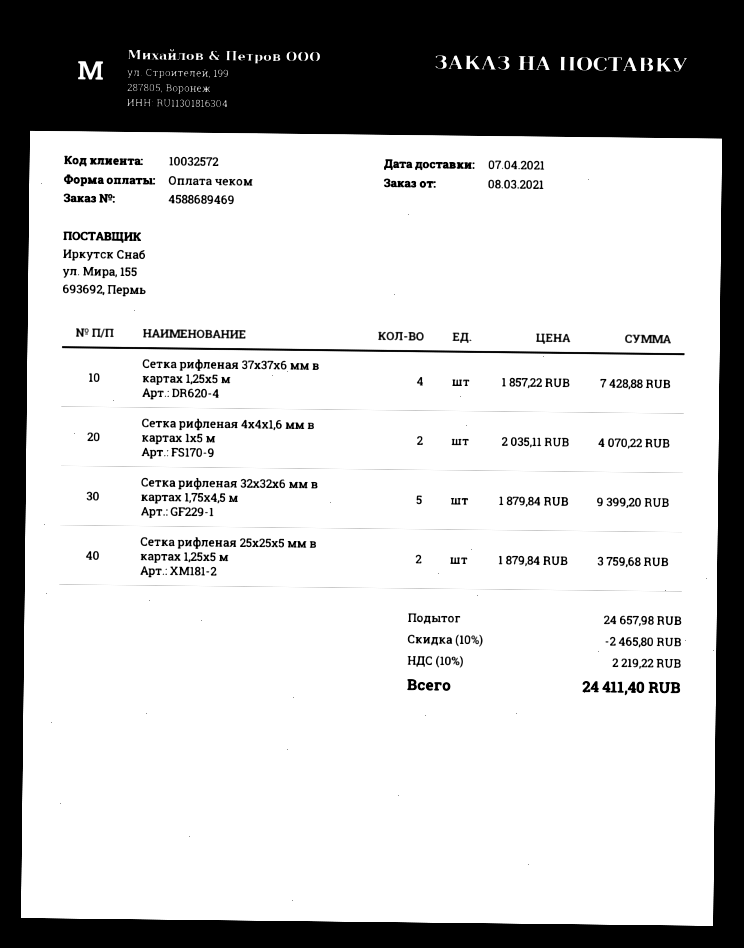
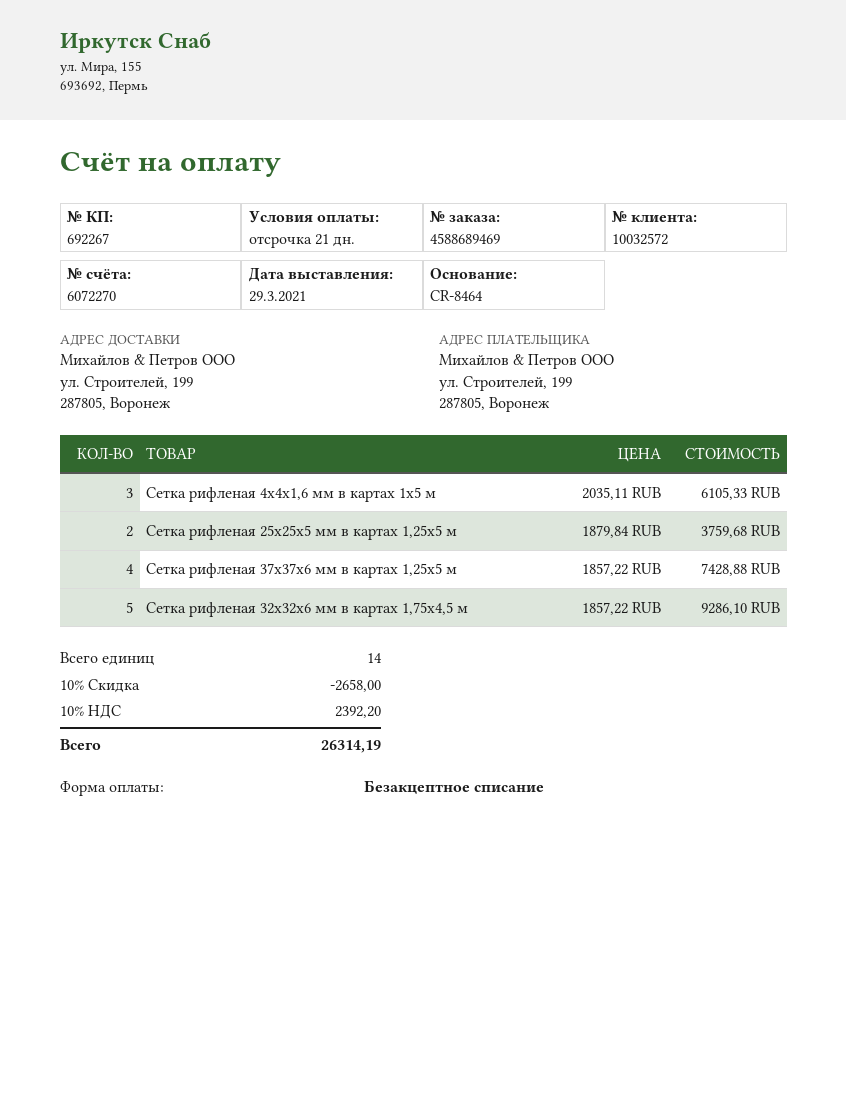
payment method: cheque -> direct debit
Сетка рифленая 4х4х1,6 мм в картах 1х5 м: 2 x 2035.11 = 4070.22 -> 3 x 2035.11 = 6105.33
Сетка рифленая 32х32х6 мм в картах 1,75х4,5 м: 5 x 1879.84 = 9399.20 -> 5 x 1857.22 = 9286.10
discount: 10% = 2465.80 -> 10% = 2658.00
tax: 10% = 2219.22 -> 10% = 2392.20
total: 24411.40 -> 26314.19

